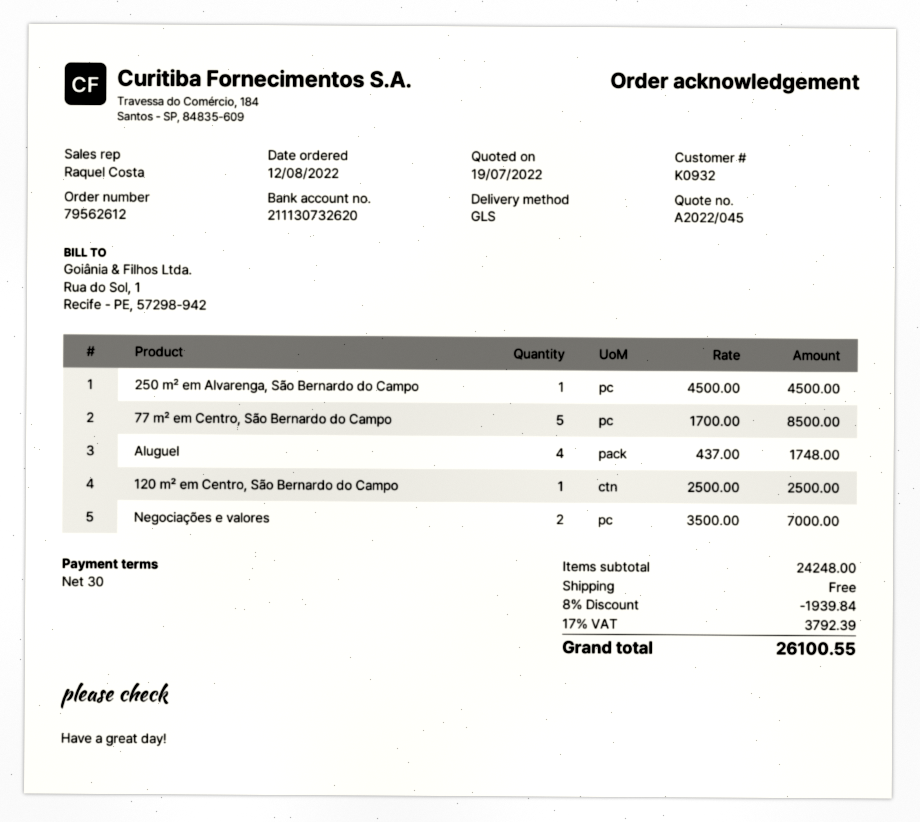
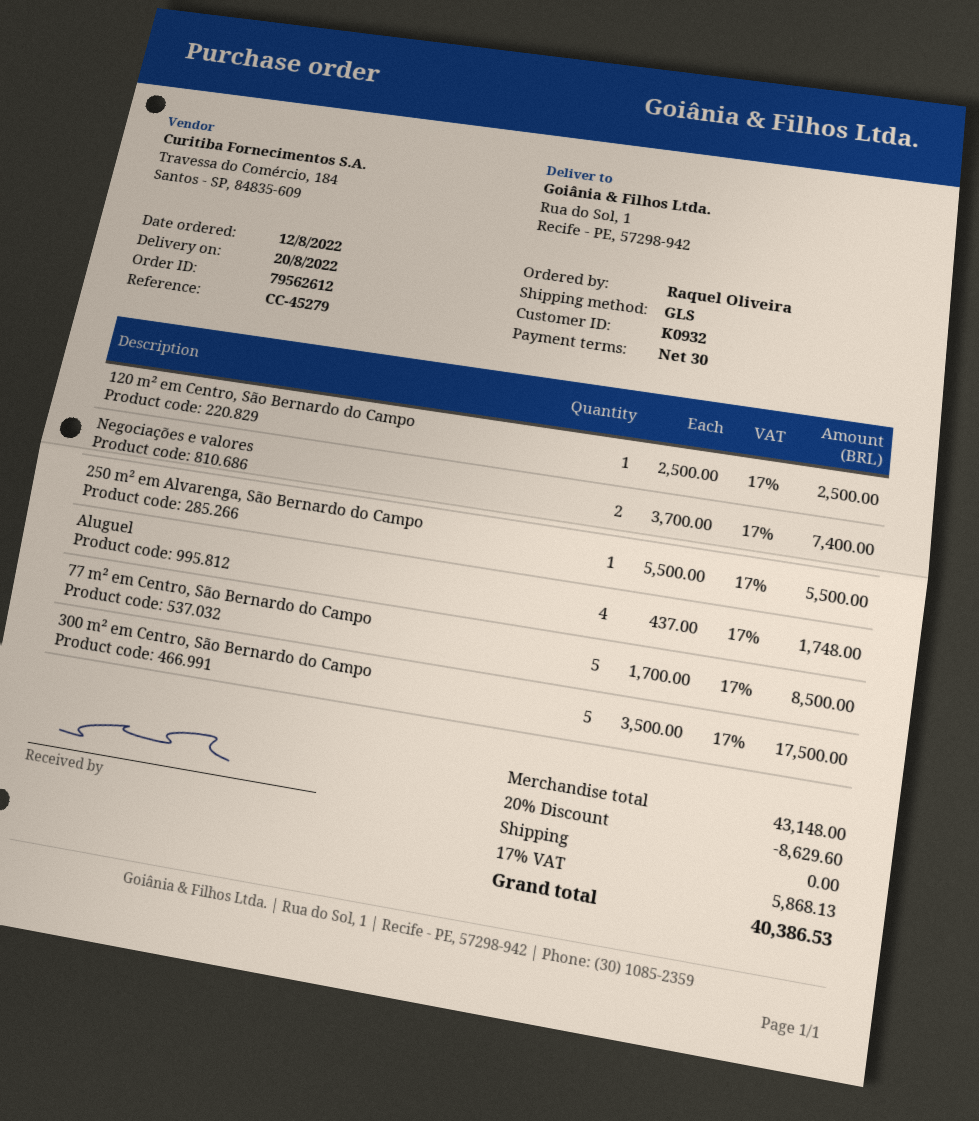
250 m² em Alvarenga, São Bernardo do Campo: 1 x 4500.00 = 4500.00 -> 1 x 5500.00 = 5500.00
Negociações e valores: 2 x 3500.00 = 7000.00 -> 2 x 3700.00 = 7400.00
300 m² em Centro, São Bernardo do Campo: none -> 5 x 3500.00 = 17500.00
subtotal: 24248.00 -> 43148.00
discount: 8% = 1939.84 -> 20% = 8629.60
tax: 17% = 3792.39 -> 17% = 5868.13
total: 26100.55 -> 40386.53

